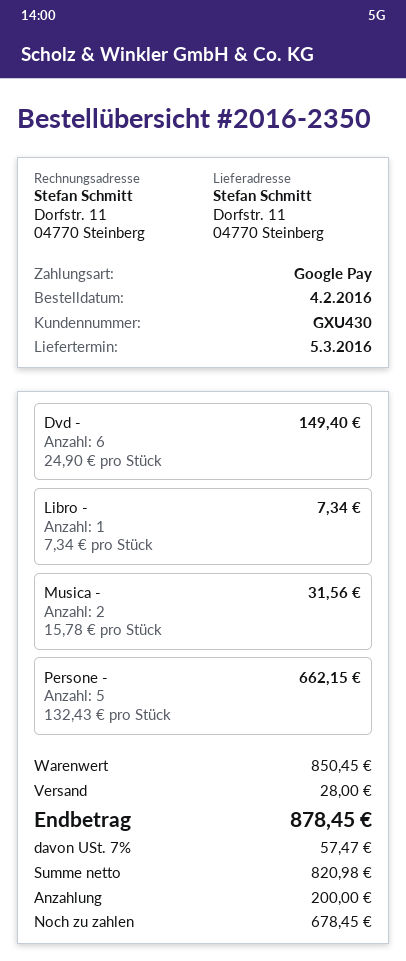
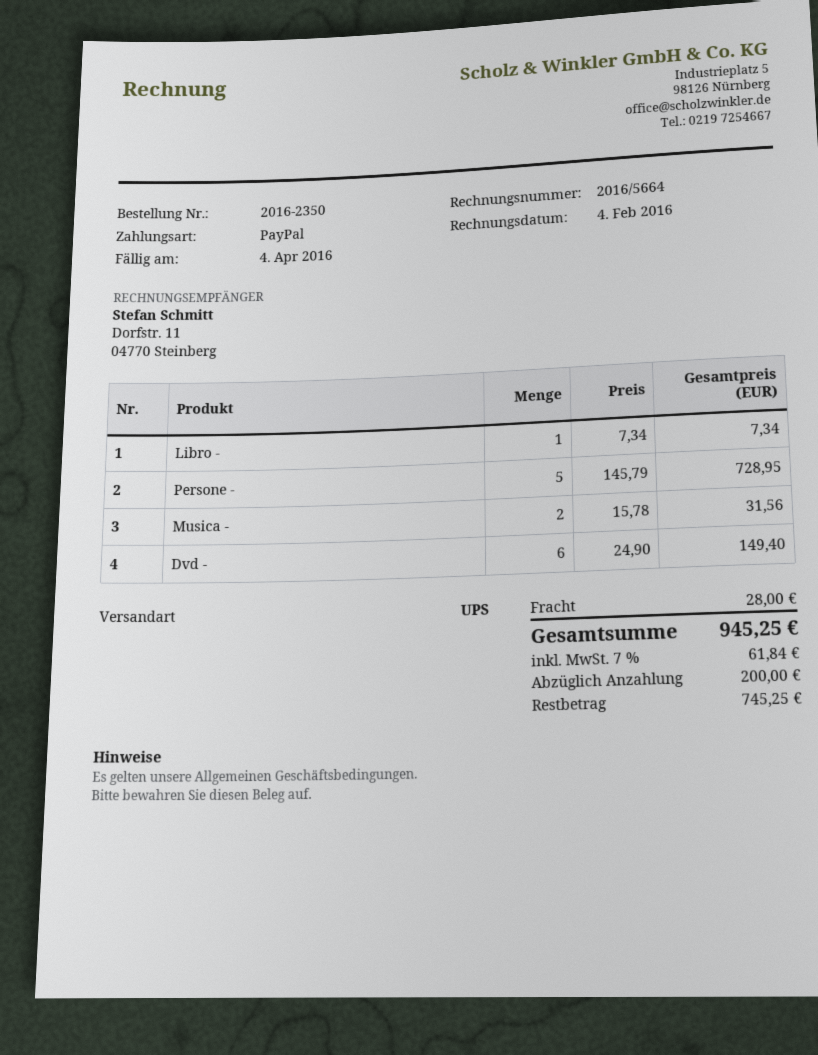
payment method: Google Pay -> PayPal
Persone -: 5 x 132.43 = 662.15 -> 5 x 145.79 = 728.95
tax: 7% = 57.47 -> 7% = 61.84
total: 878.45 -> 945.25
balance: 678.45 -> 745.25

